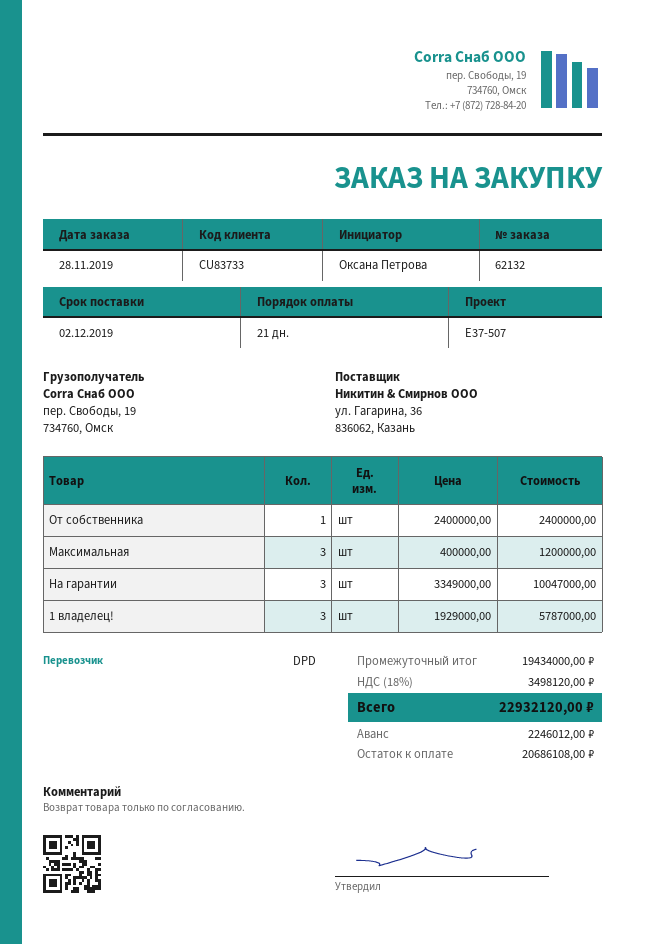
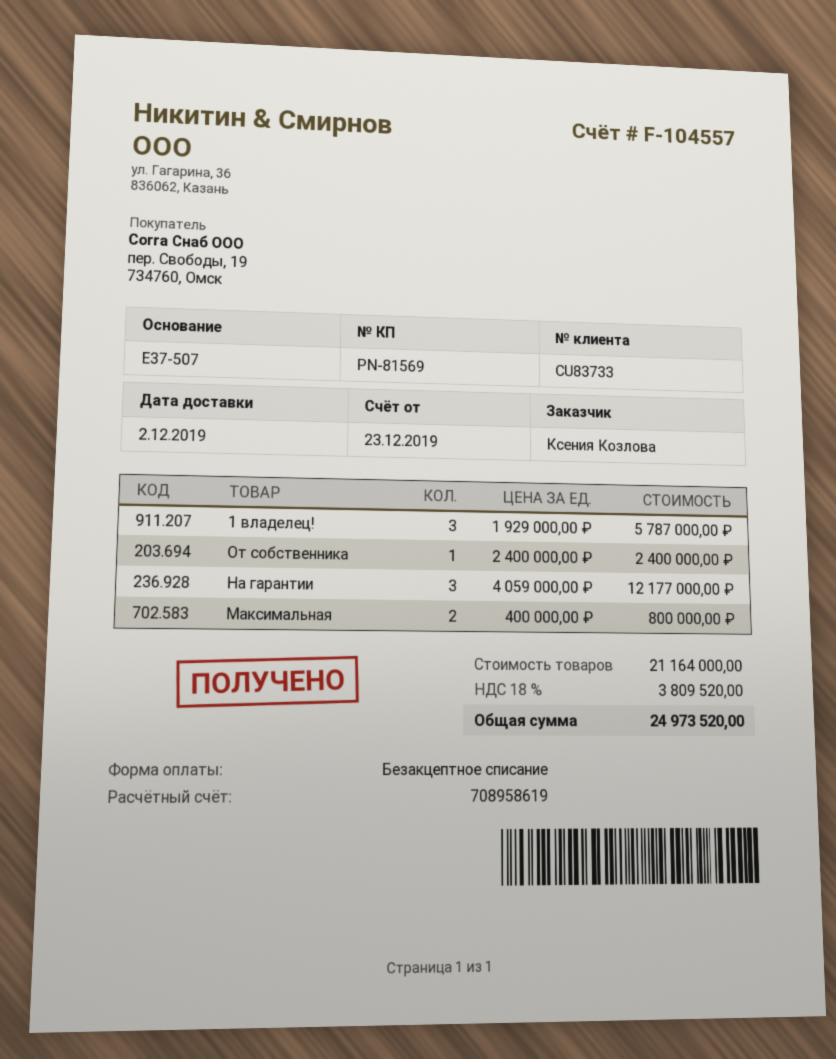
ordered by: Оксана Петрова -> Ксения Козлова
Максимальная: 3 x 400000.00 = 1200000.00 -> 2 x 400000.00 = 800000.00
На гарантии: 3 x 3349000.00 = 10047000.00 -> 3 x 4059000.00 = 12177000.00
subtotal: 19434000.00 -> 21164000.00
tax: 18% = 3498120.00 -> 18% = 3809520.00
total: 22932120.00 -> 24973520.00

